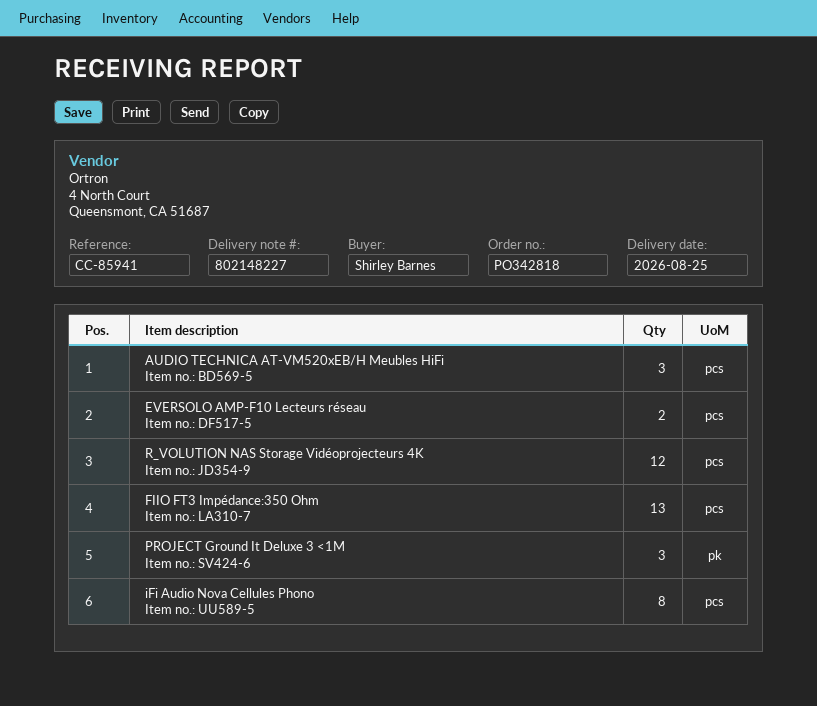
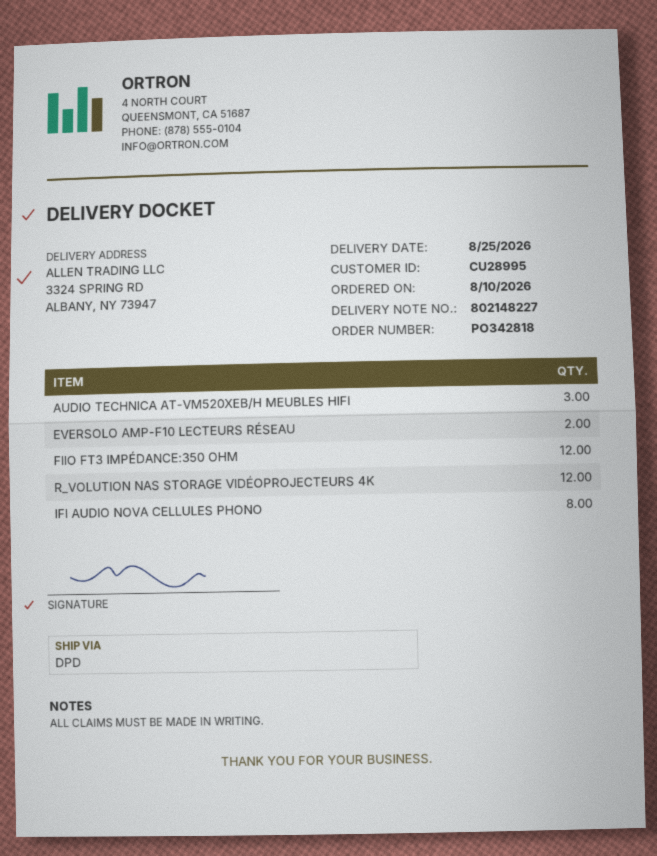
FIIO FT3 Impédance:350 Ohm: 13 -> 12
PROJECT Ground It Deluxe 3 <1M: 3 -> none

